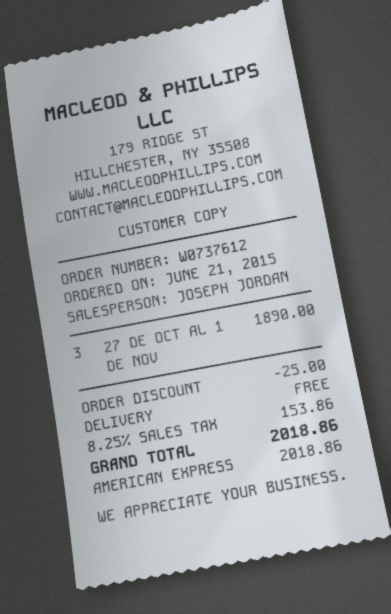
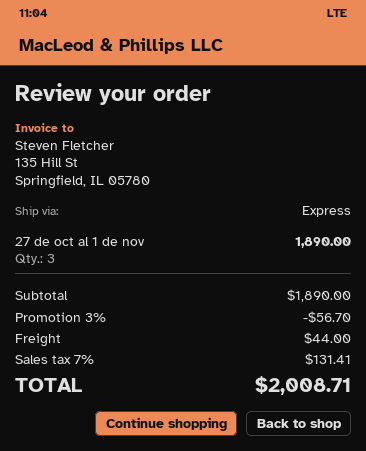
discount: 25.00 -> 56.70
shipping: 0.00 -> 44.00
tax: 8.25% = 153.86 -> 7% = 131.41
total: 2018.86 -> 2008.71

